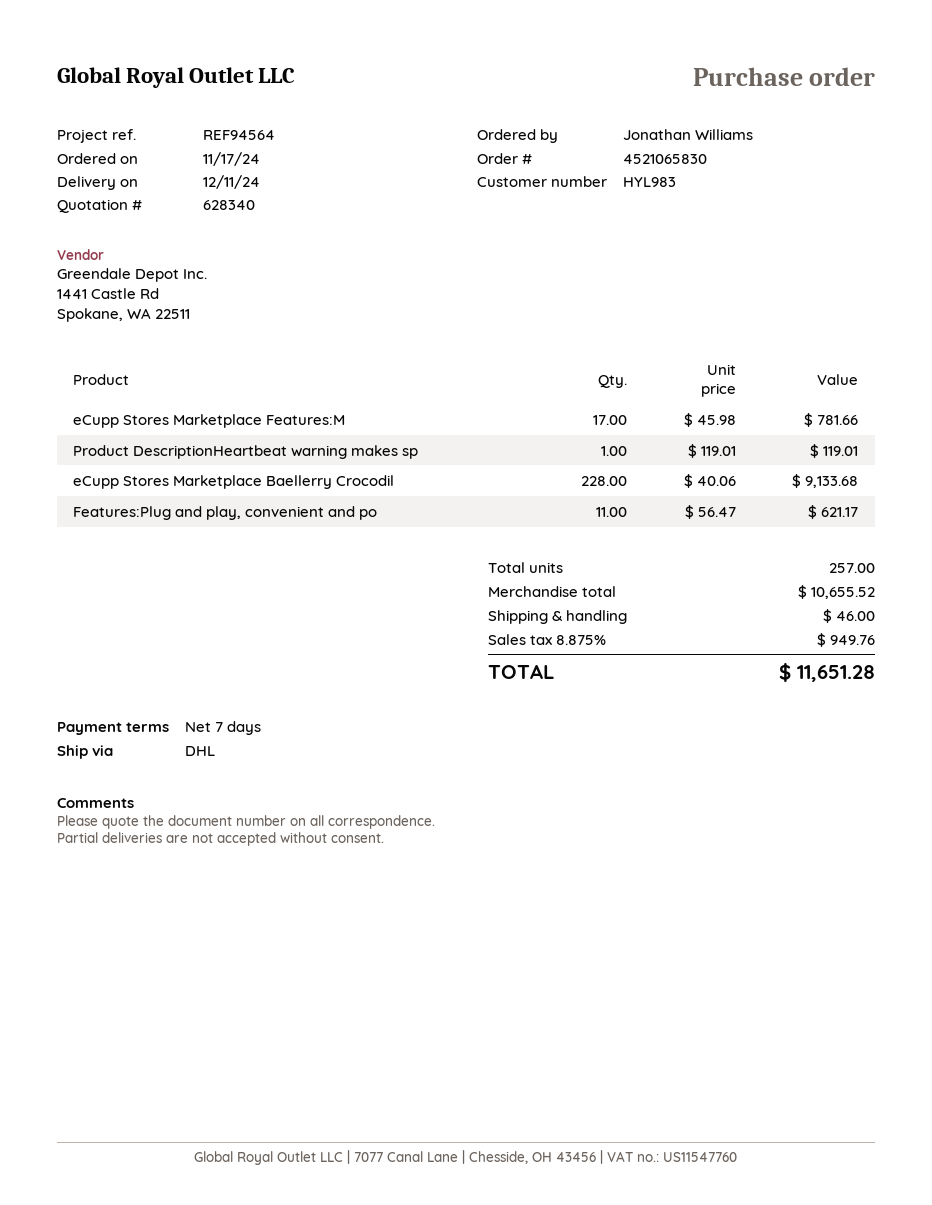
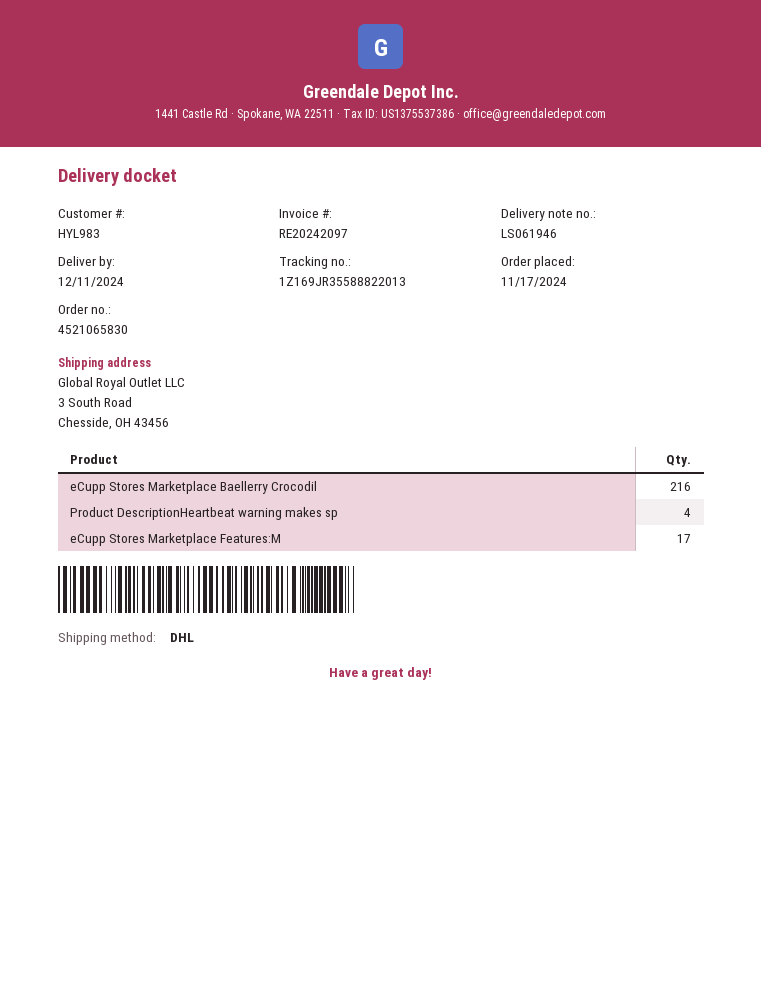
Product DescriptionHeartbeat warning makes sp: 1 -> 4
eCupp Stores Marketplace Baellerry Crocodil: 228 -> 216
Features:Plug and play, convenient and po: 11 -> none

